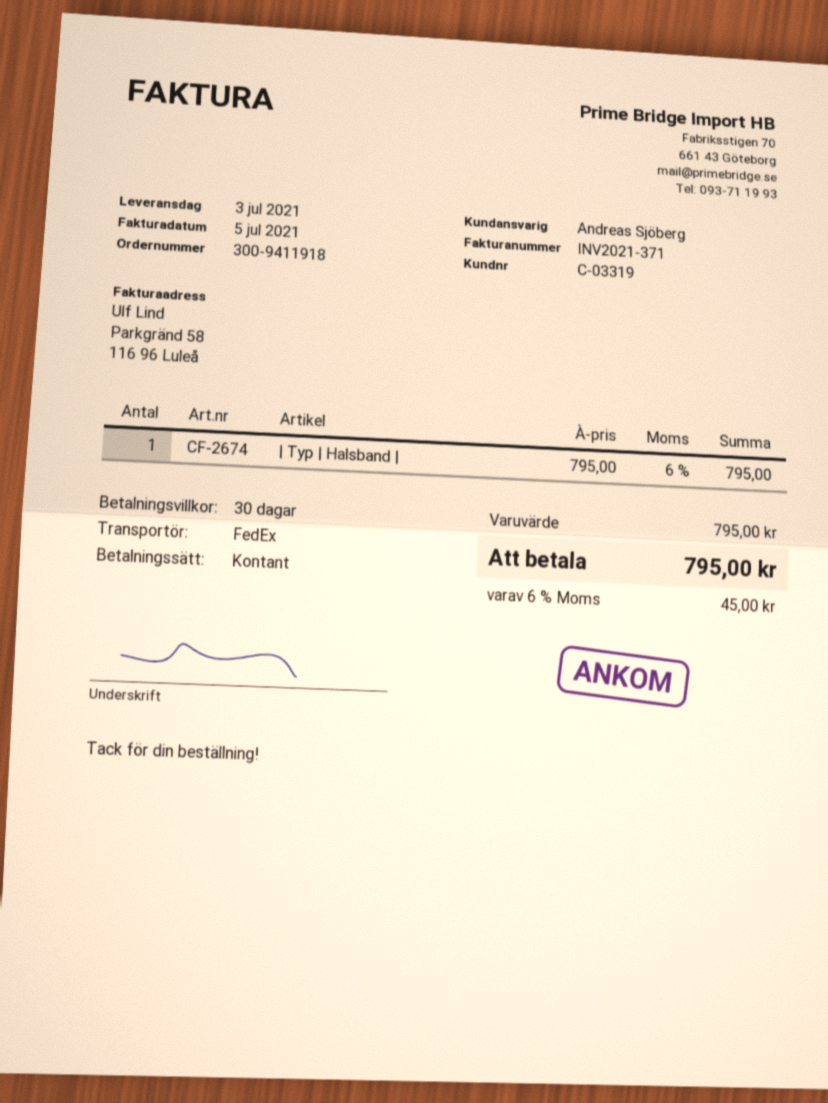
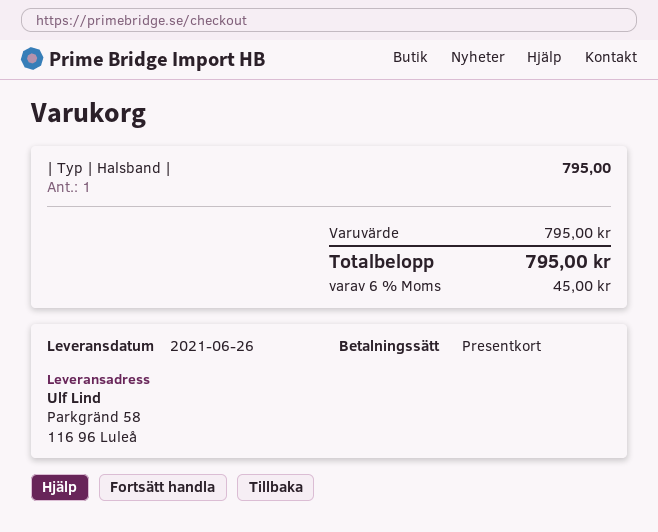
delivery date: 2021-07-03 -> 2021-06-26
payment method: cash -> gift card

